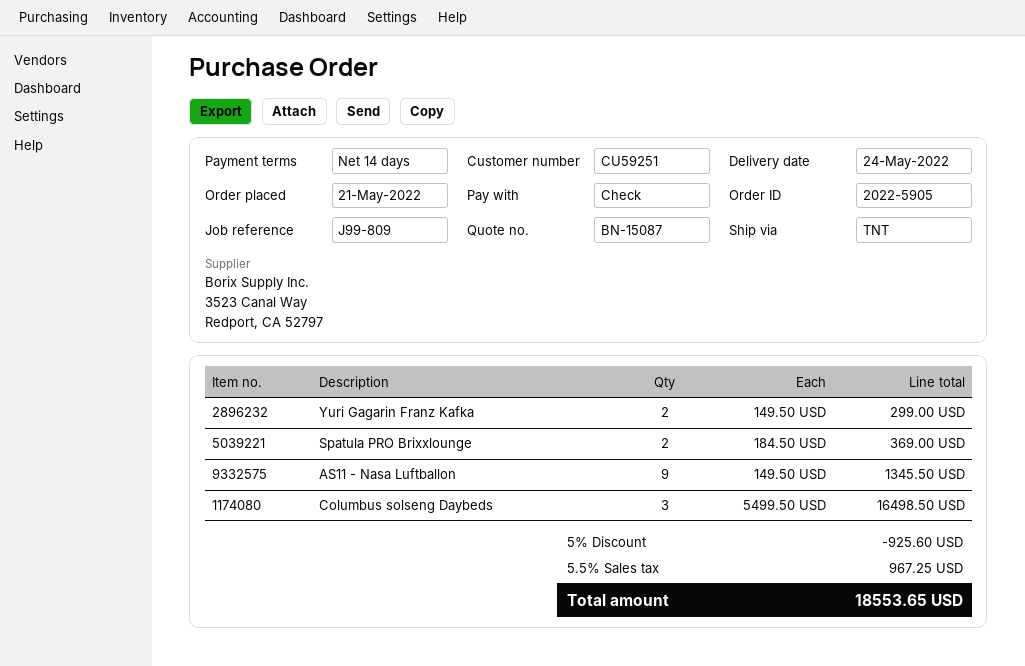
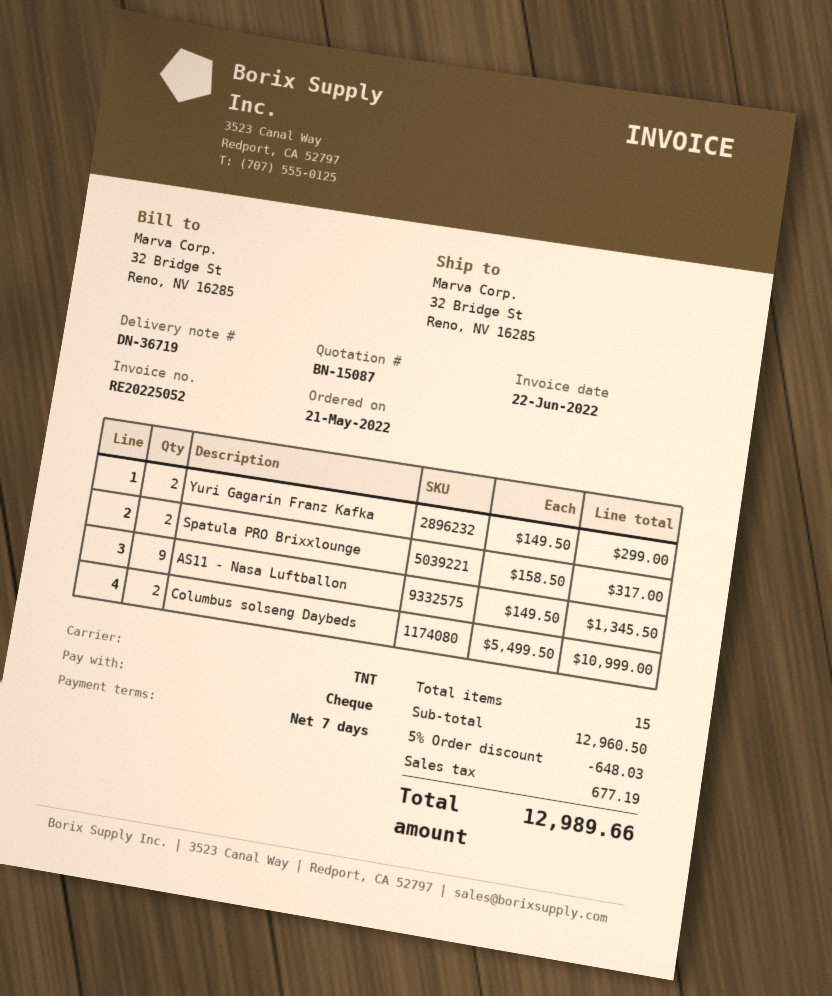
payment terms: 14 days -> 7 days
Spatula PRO Brixxlounge: 2 x 184.50 = 369.00 -> 2 x 158.50 = 317.00
Columbus solseng Daybeds: 3 x 5499.50 = 16498.50 -> 2 x 5499.50 = 10999.00
discount: 5% = 925.60 -> 5% = 648.03
tax: 967.25 -> 677.19
total: 18553.65 -> 12989.66

